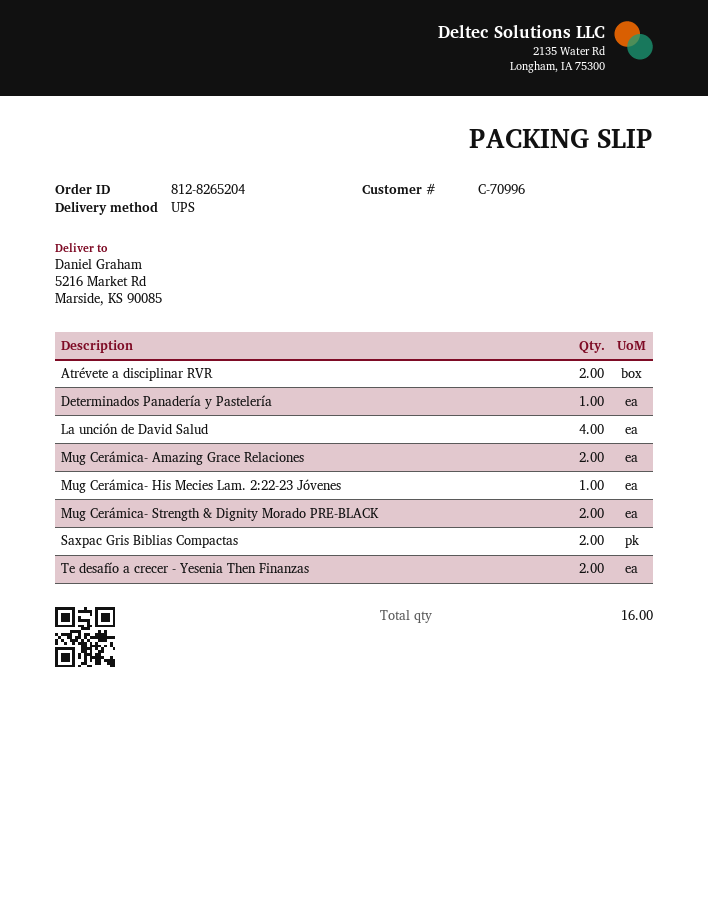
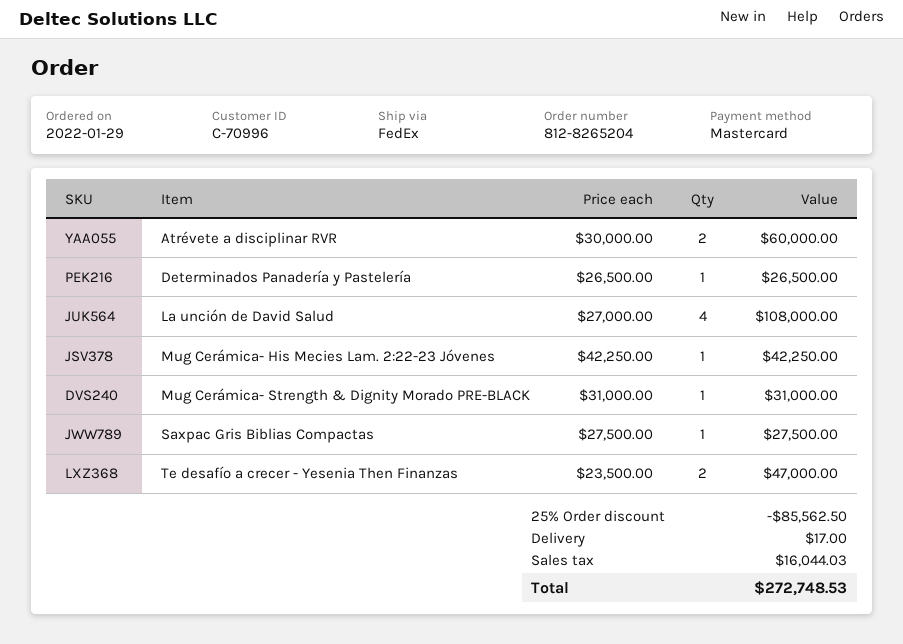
shipping method: UPS -> FedEx
Mug Cerámica- Amazing Grace Relaciones: 2 -> none
Mug Cerámica- Strength & Dignity Morado PRE-BLACK: 2 -> 1
Saxpac Gris Biblias Compactas: 2 -> 1

